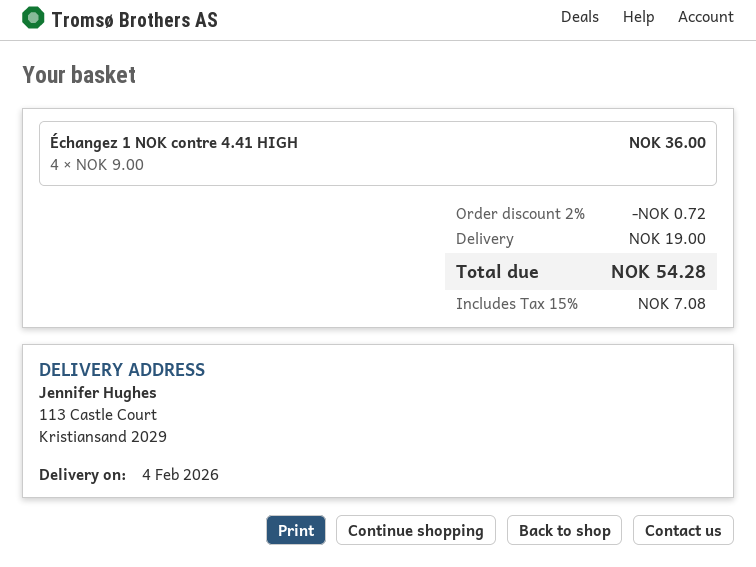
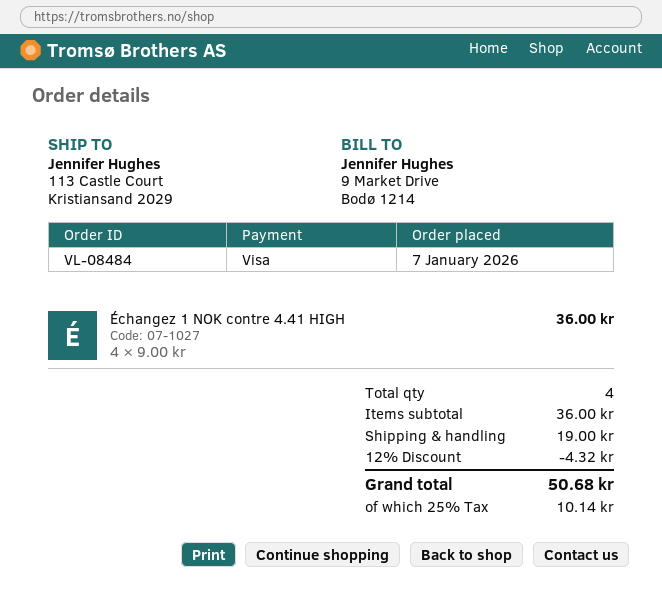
discount: 2% = 0.72 -> 12% = 4.32
tax: 15% = 7.08 -> 25% = 10.14
total: 54.28 -> 50.68

